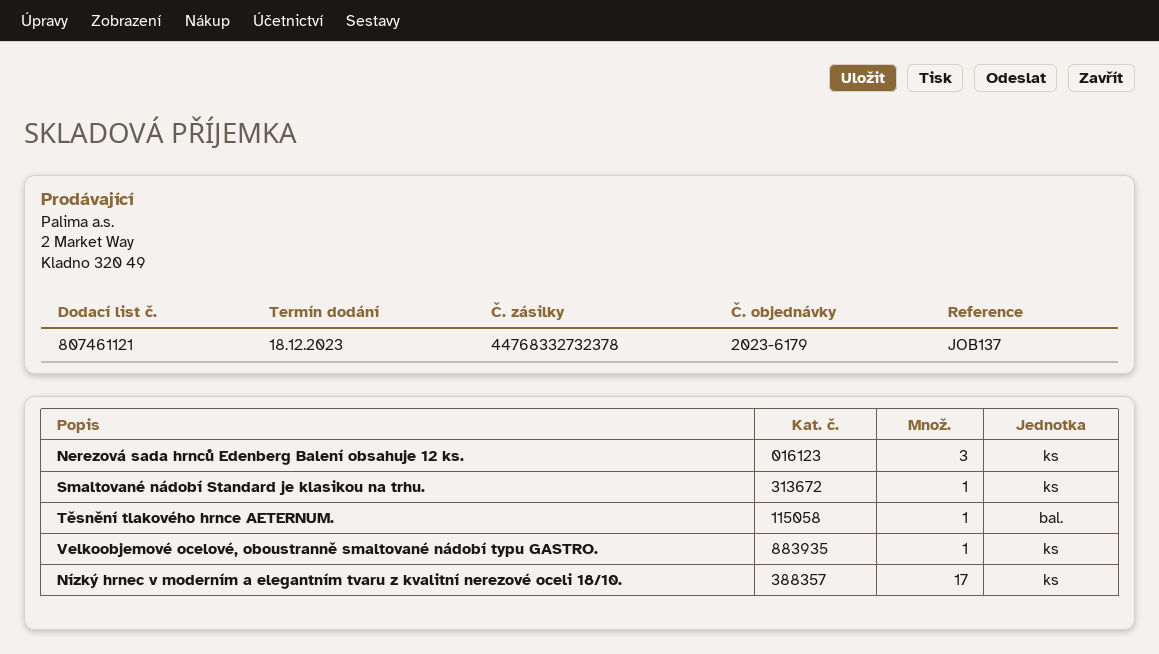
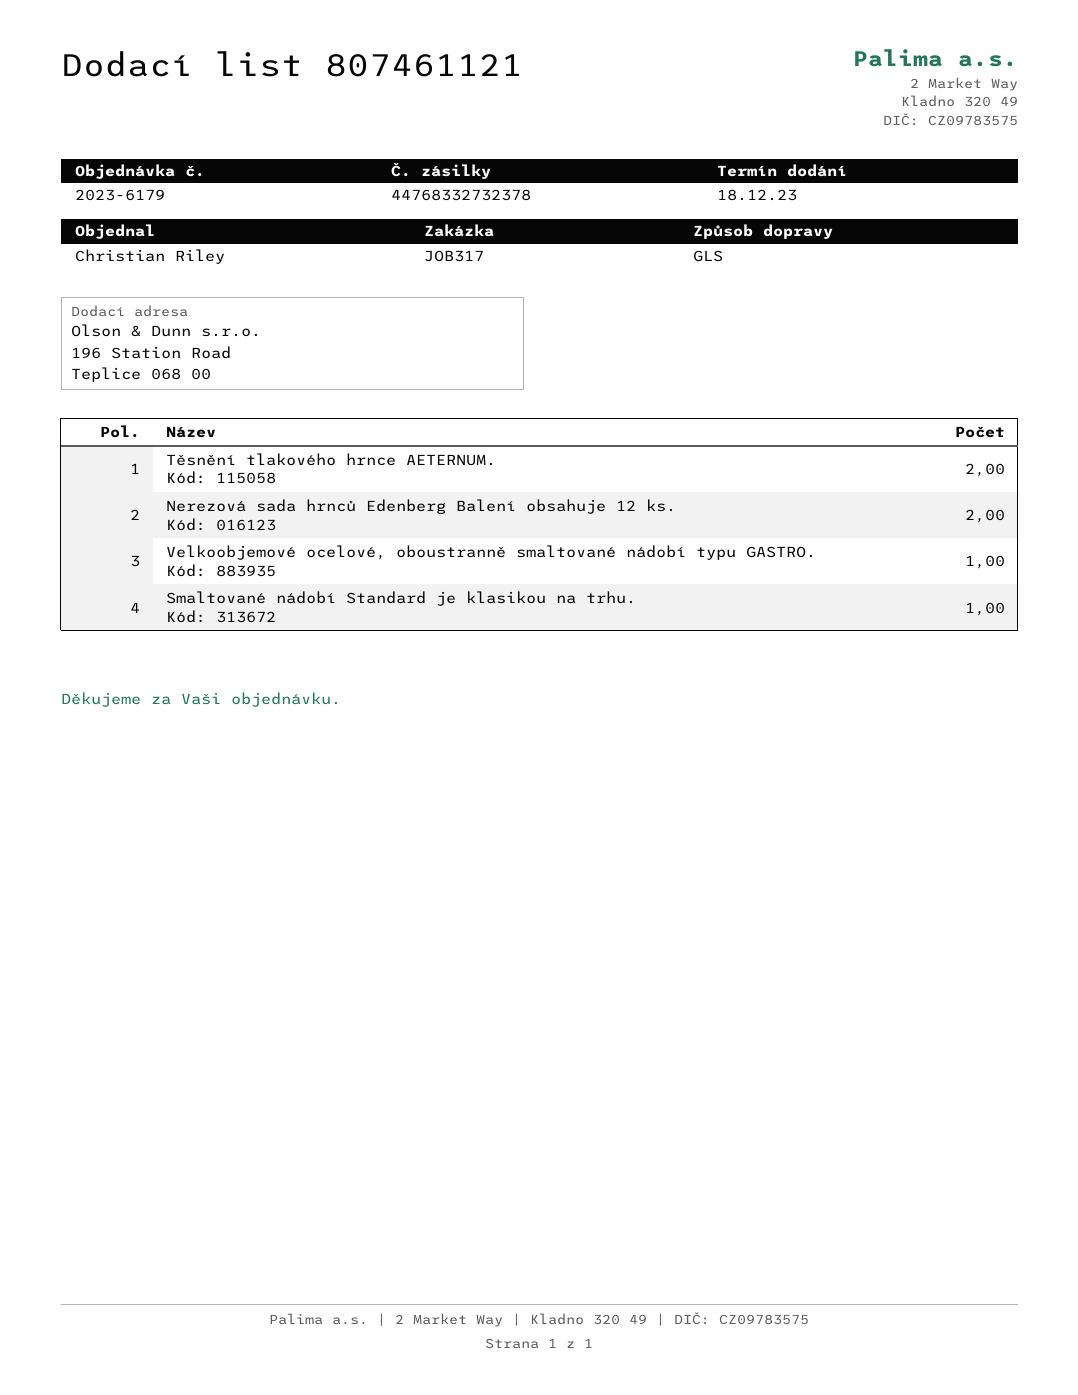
reference: JOB137 -> JOB317
Nerezová sada hrnců Edenberg Balení obsahuje 12 ks.: 3 -> 2
Těsnění tlakového hrnce AETERNUM.: 1 -> 2
Nízký hrnec v moderním a elegantním tvaru z kvalitní nerezové oceli 18/10.: 17 -> none

